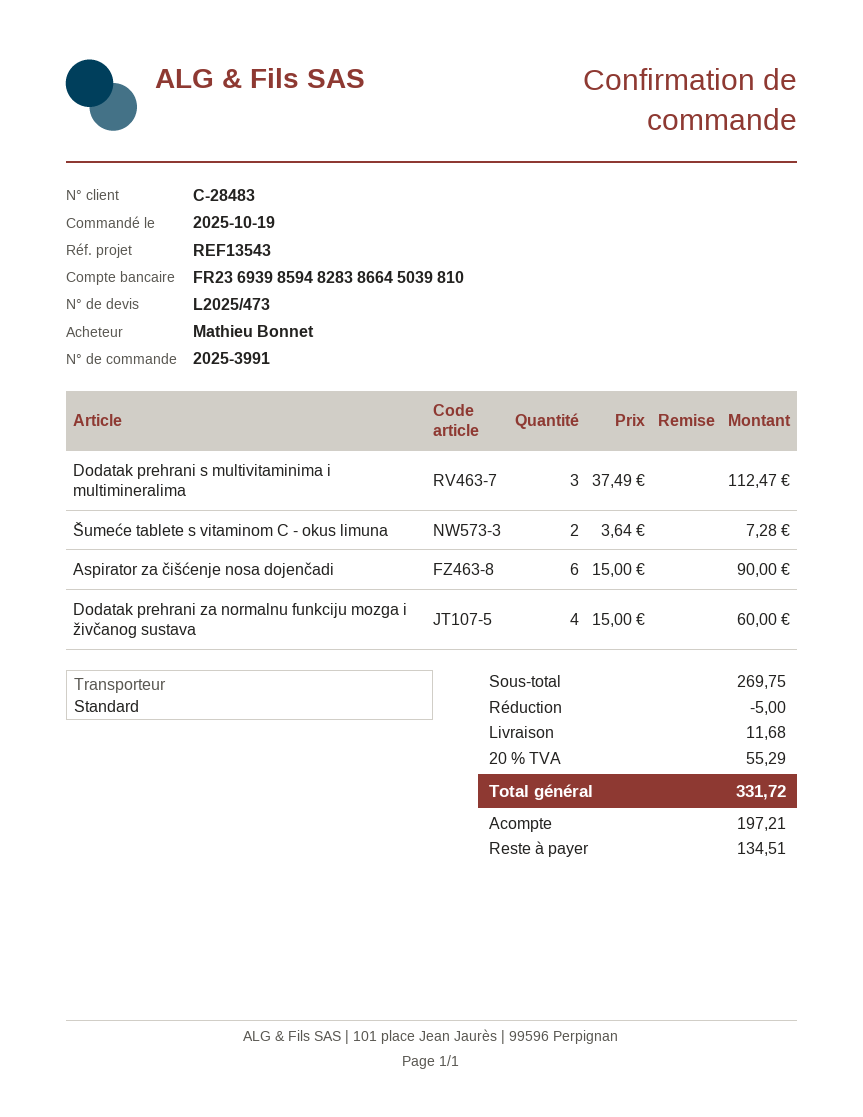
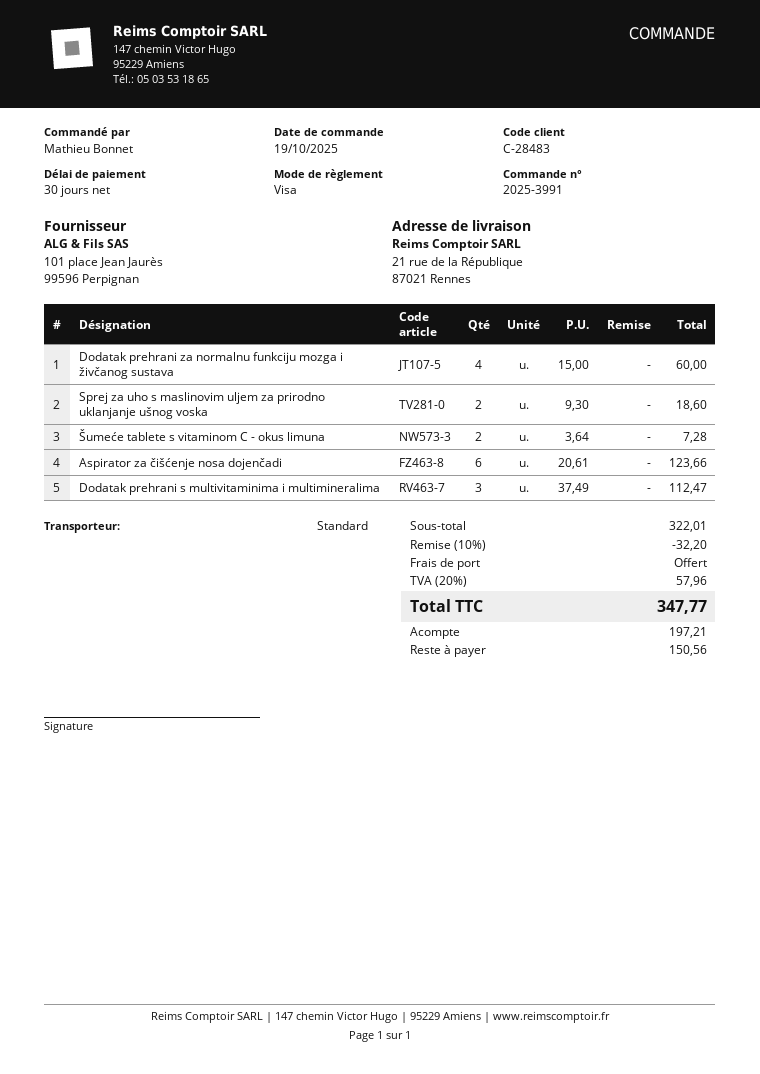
Aspirator za čišćenje nosa dojenčadi: 6 x 15.00 = 90.00 -> 6 x 20.61 = 123.66
Sprej za uho s maslinovim uljem za prirodno uklanjanje ušnog voska: none -> 2 x 9.30 = 18.60
subtotal: 269.75 -> 322.01
discount: 5.00 -> 32.20
shipping: 11.68 -> 0.00
tax: 20% = 55.29 -> 20% = 57.96
total: 331.72 -> 347.77
balance: 134.51 -> 150.56

